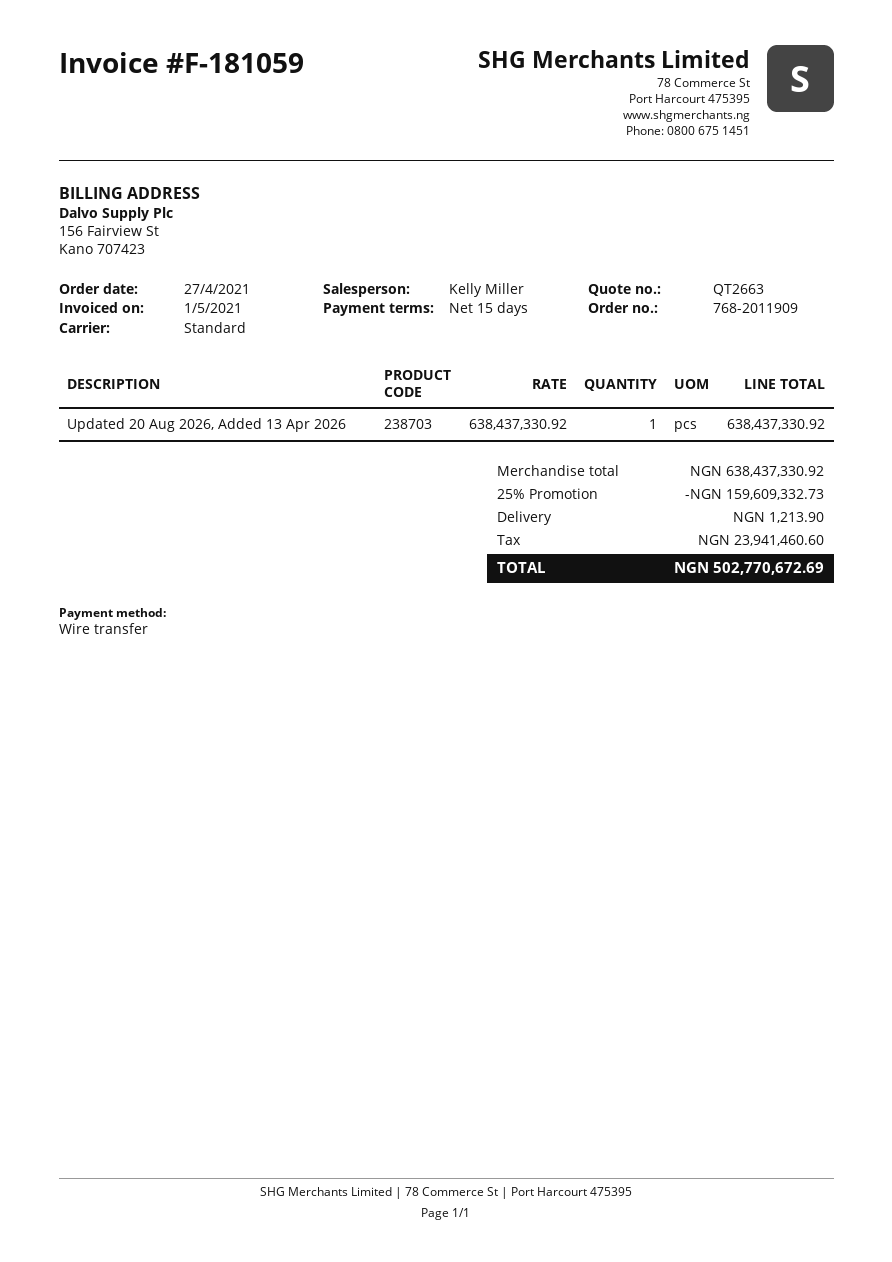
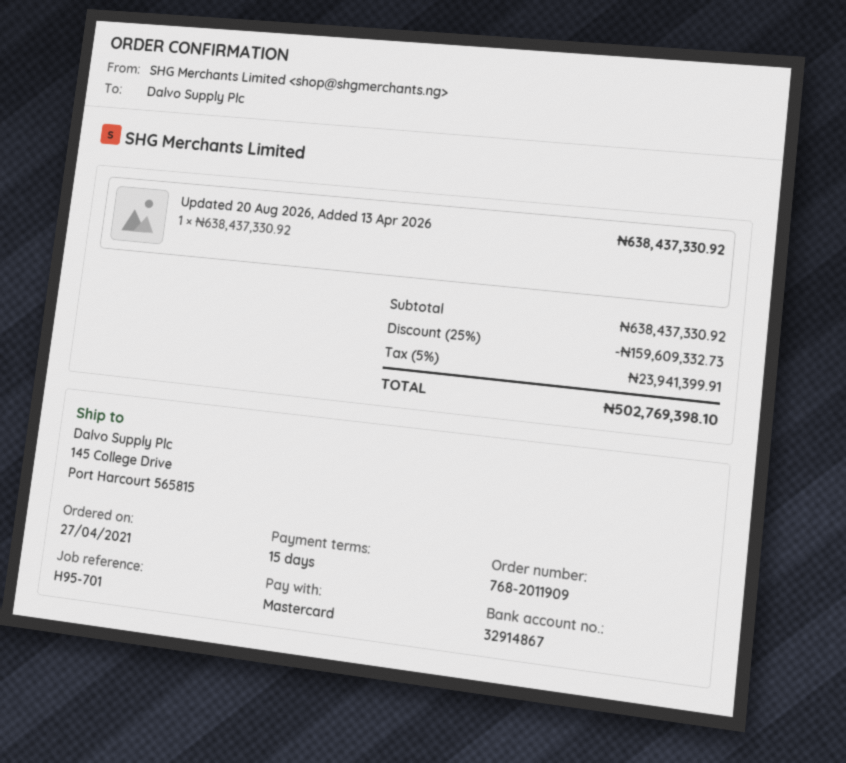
payment method: bank transfer -> Mastercard
shipping: 1213.90 -> none
tax: 23941460.60 -> 23941399.91
total: 502770672.69 -> 502769398.10

